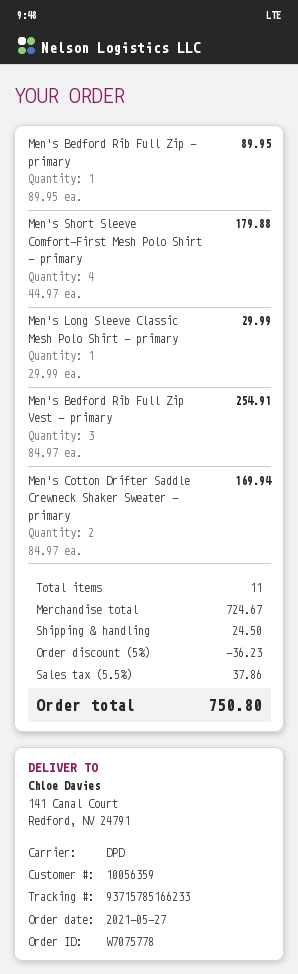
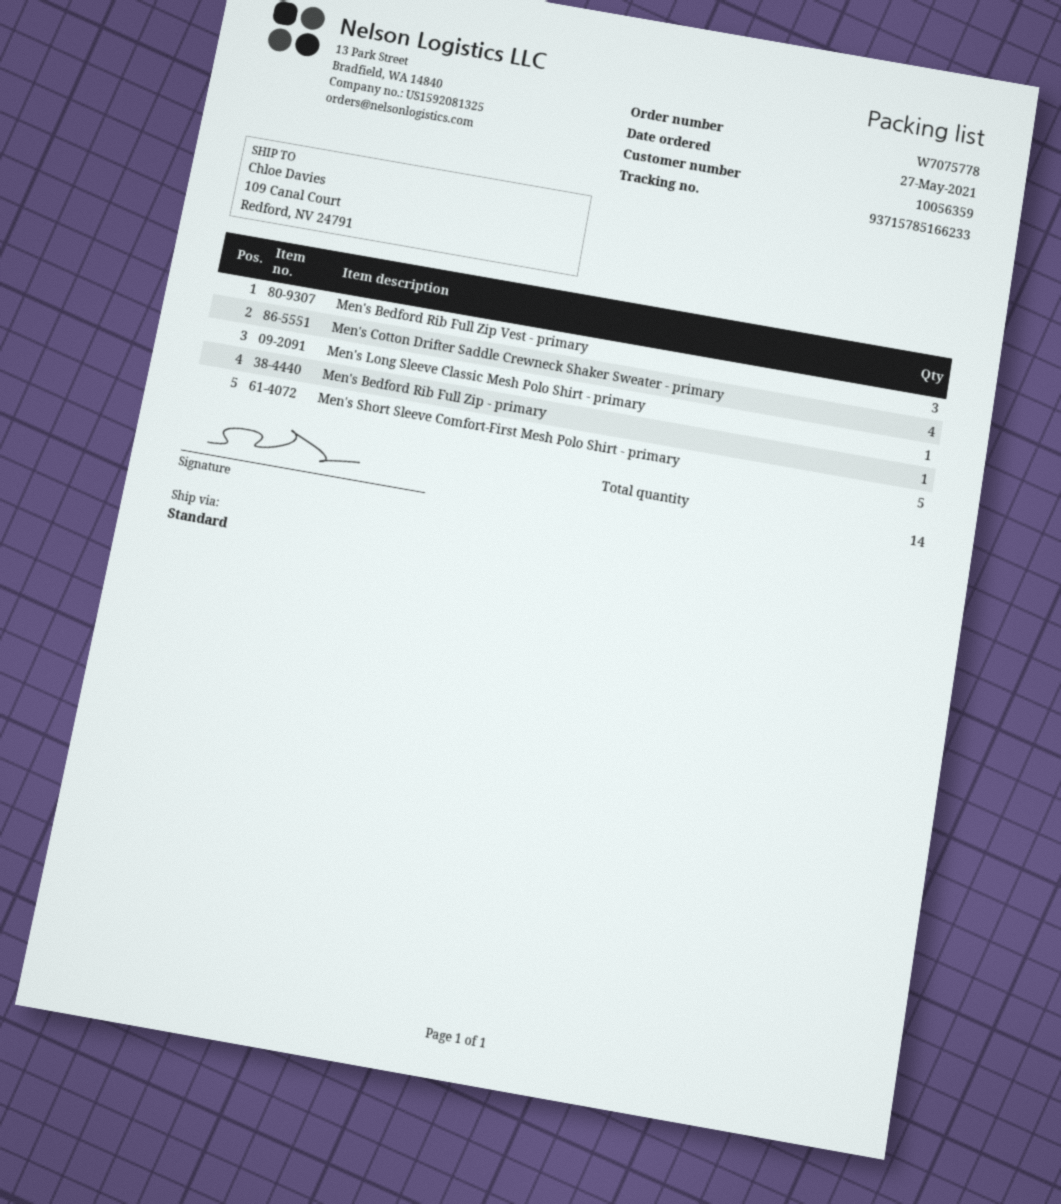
shipping method: DPD -> standard
ship to: 141 Canal Court, Redford, NV 24791 -> 109 Canal Court, Redford, NV 24791
Men's Short Sleeve Comfort-First Mesh Polo Shirt - primary: 4 -> 5
Men's Cotton Drifter Saddle Crewneck Shaker Sweater - primary: 2 -> 4
total quantity: 11 -> 14

